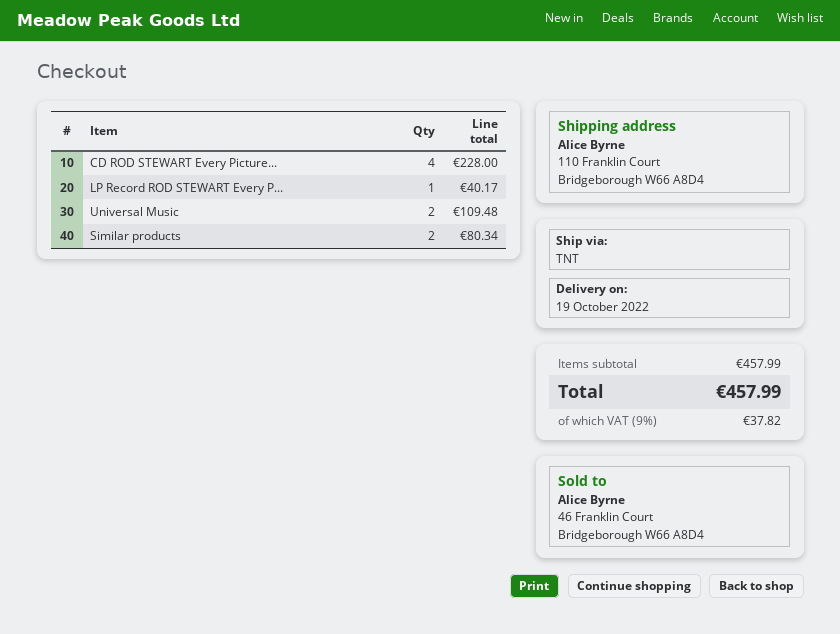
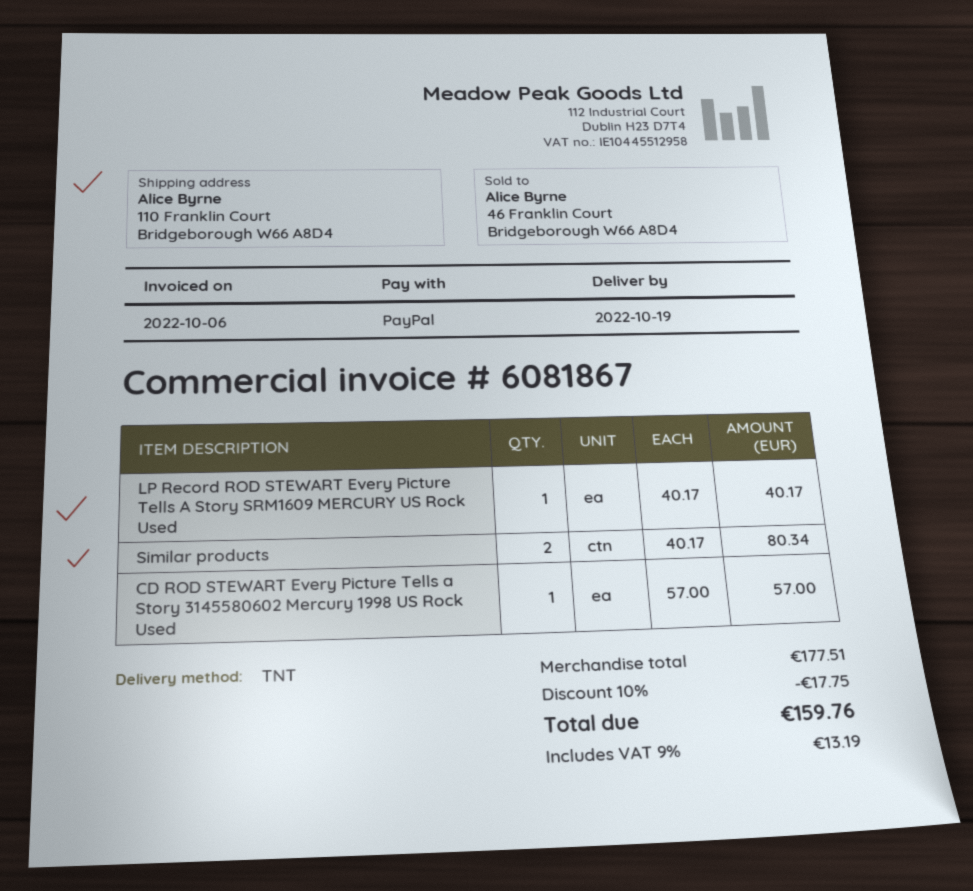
CD ROD STEWART Every Picture...: 4 for 228.00 -> 1 for 57.00
Universal Music: 2 for 109.48 -> none
subtotal: 457.99 -> 177.51
discount: none -> 10% = 17.75
tax: 9% = 37.82 -> 9% = 13.19
total: 457.99 -> 159.76

